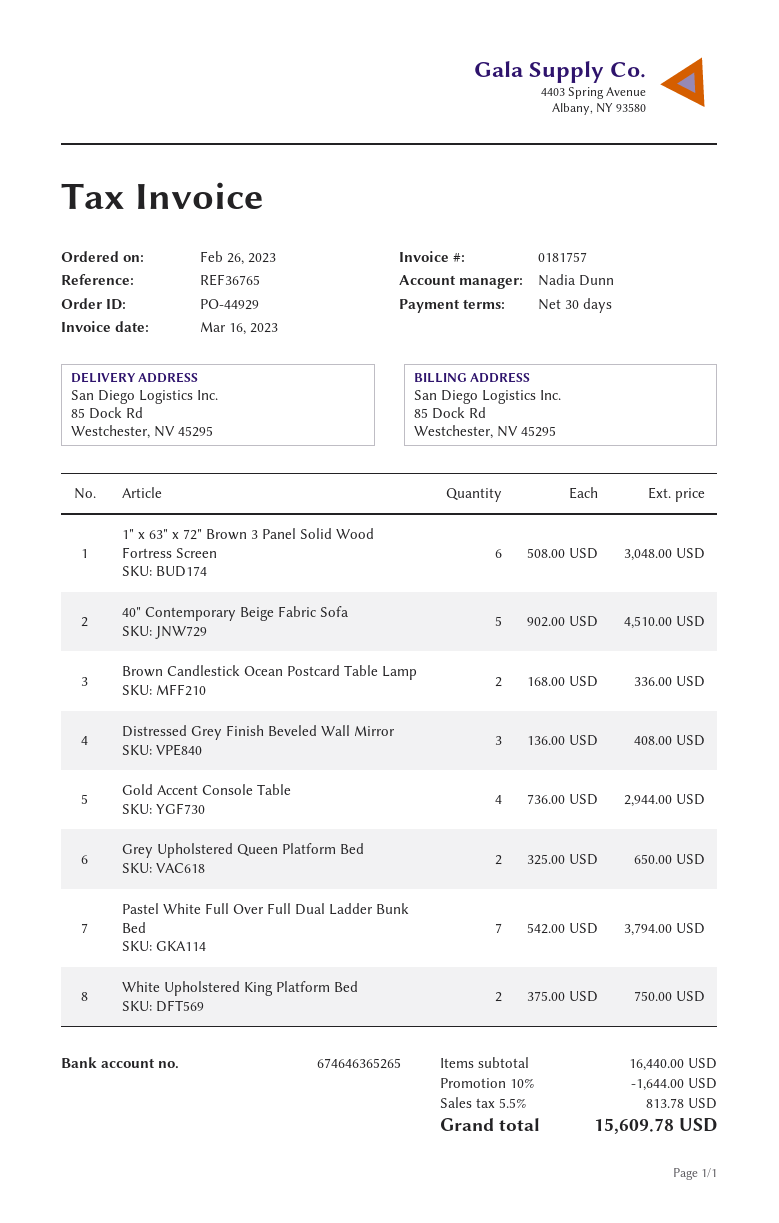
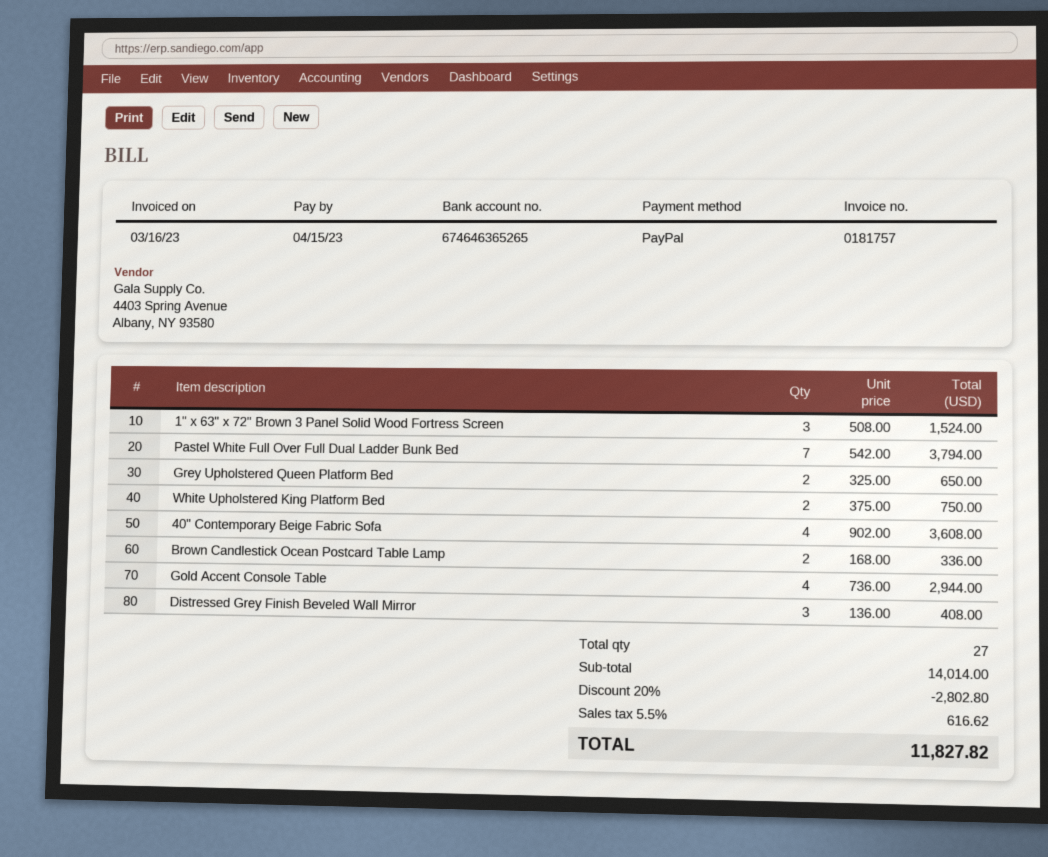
1" x 63" x 72" Brown 3 Panel Solid Wood Fortress Screen: 6 x 508.00 = 3048.00 -> 3 x 508.00 = 1524.00
40" Contemporary Beige Fabric Sofa: 5 x 902.00 = 4510.00 -> 4 x 902.00 = 3608.00
subtotal: 16440.00 -> 14014.00
discount: 10% = 1644.00 -> 20% = 2802.80
tax: 5.5% = 813.78 -> 5.5% = 616.62
total: 15609.78 -> 11827.82

